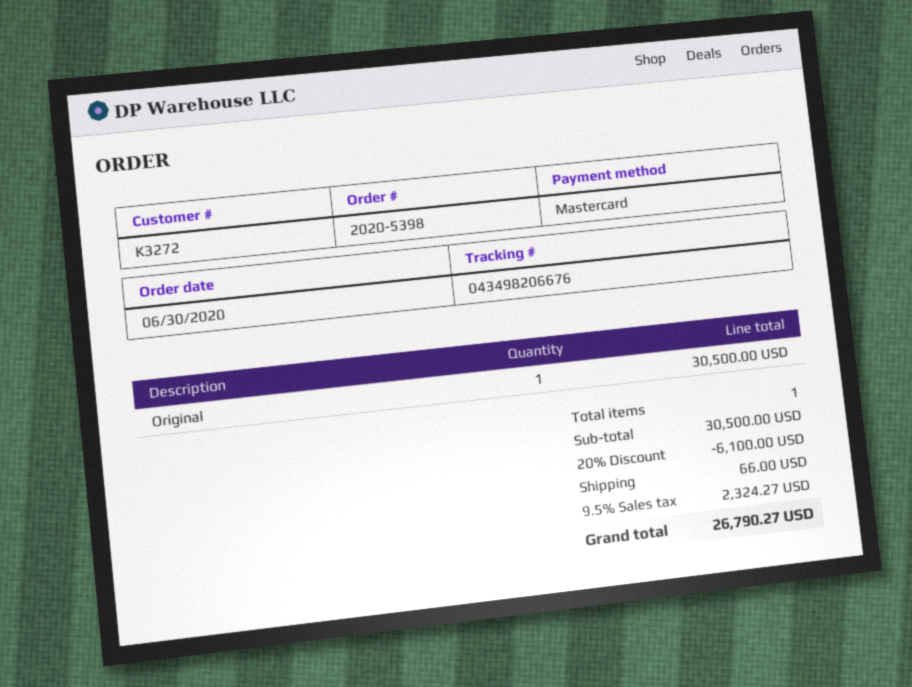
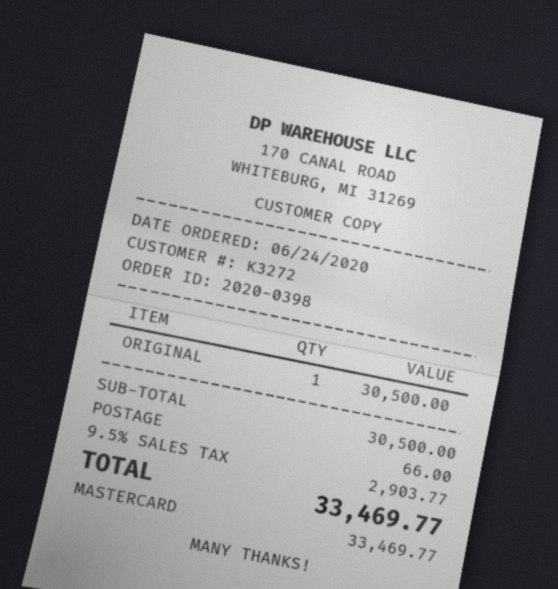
order number: 2020-5398 -> 2020-0398
order date: 2020-06-30 -> 2020-06-24
discount: 20% = 6100.00 -> none
tax: 9.5% = 2324.27 -> 9.5% = 2903.77
total: 26790.27 -> 33469.77

